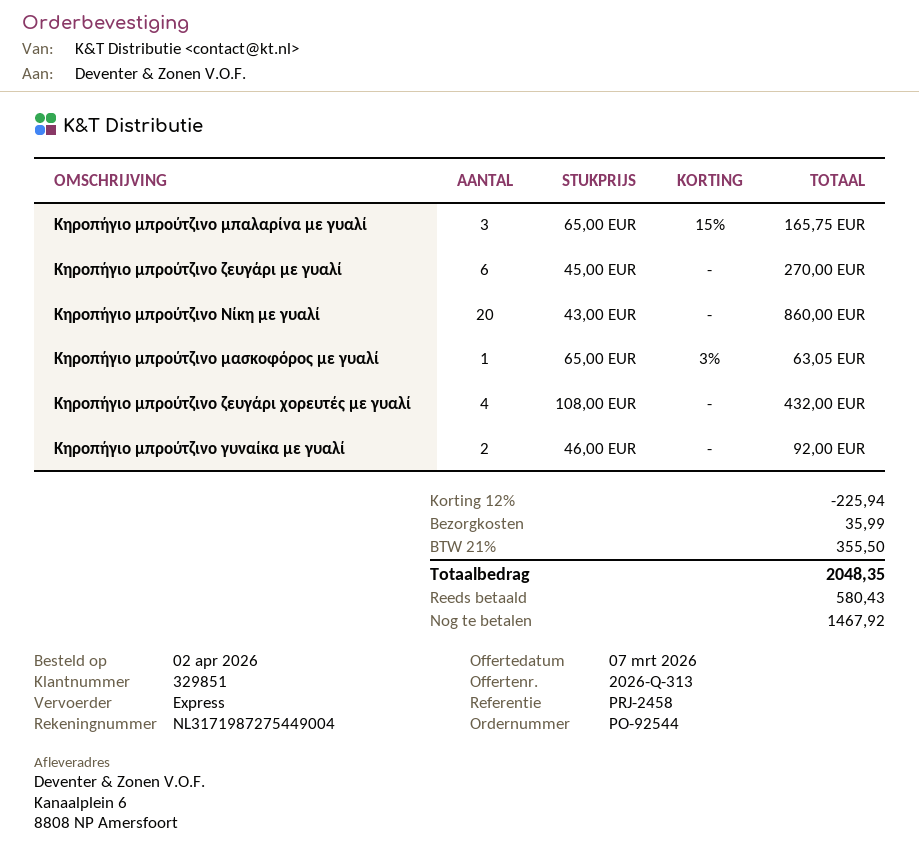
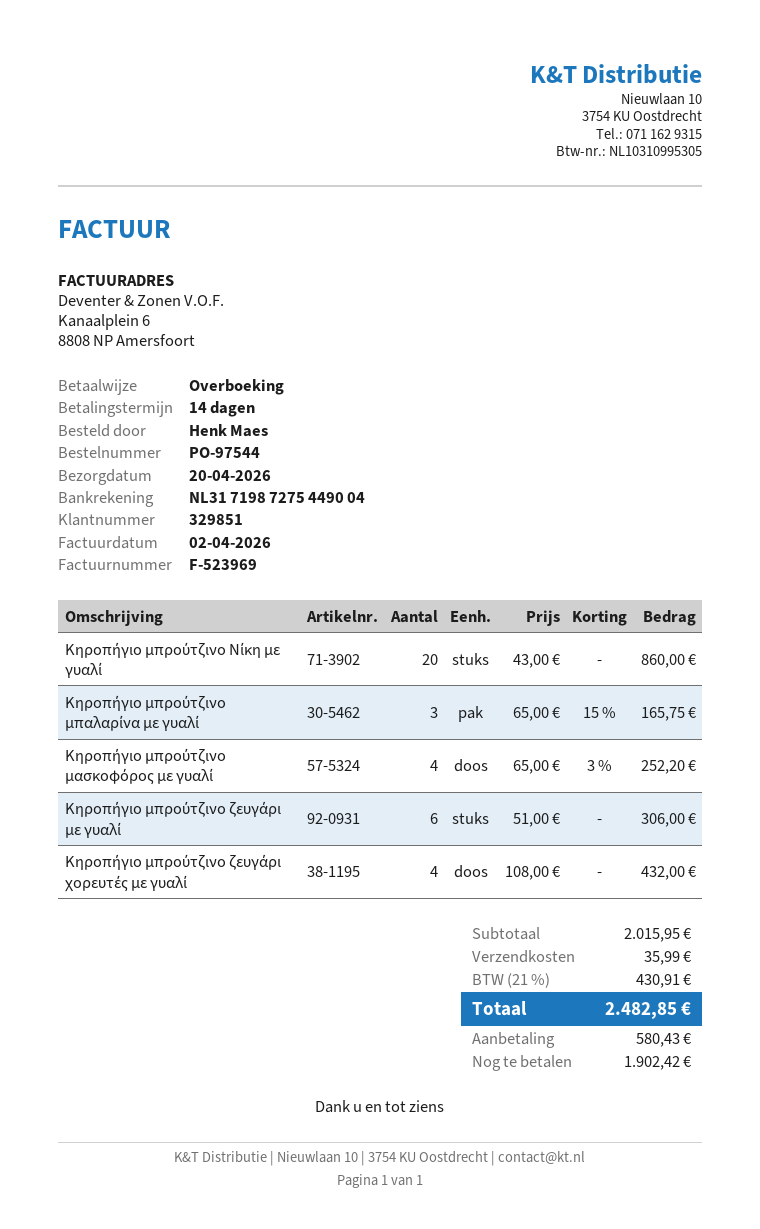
order number: PO-92544 -> PO-97544
Κηροπήγιο μπρούτζινο ζευγάρι με γυαλί: 6 x 45.00 = 270.00 -> 6 x 51.00 = 306.00
Κηροπήγιο μπρούτζινο μασκοφόρος με γυαλί: 1 x 65.00 - 3% = 63.05 -> 4 x 65.00 - 3% = 252.20
Κηροπήγιο μπρούτζινο γυναίκα με γυαλί: 2 x 46.00 = 92.00 -> none
discount: 12% = 225.94 -> none
tax: 21% = 355.50 -> 21% = 430.91
total: 2048.35 -> 2482.85
balance: 1467.92 -> 1902.42

